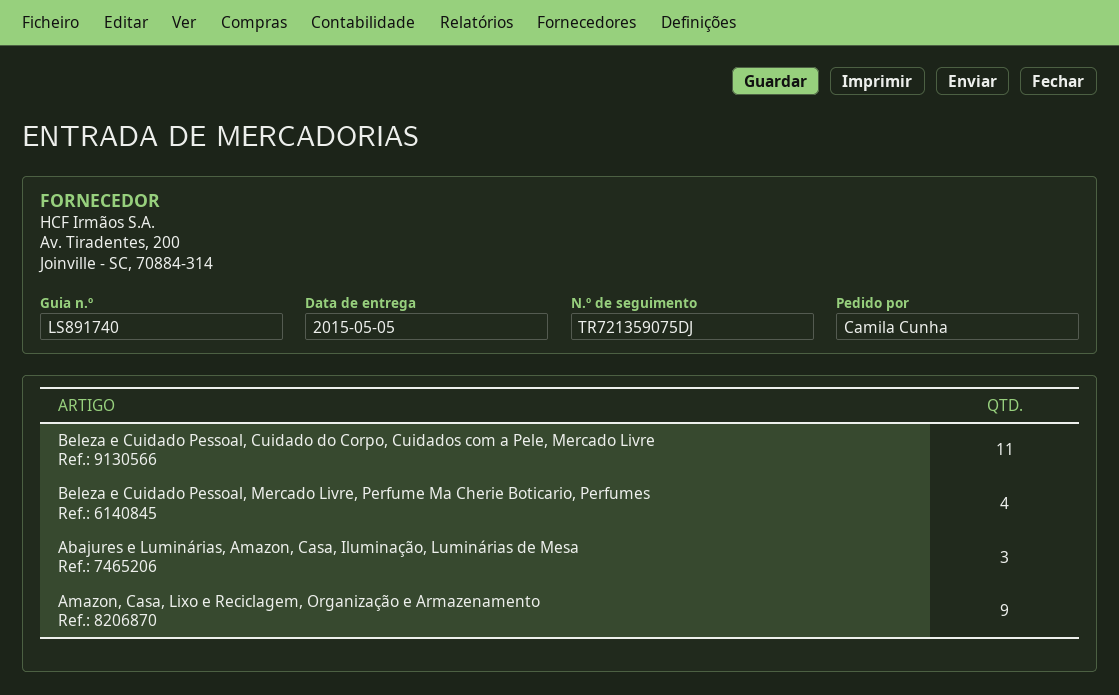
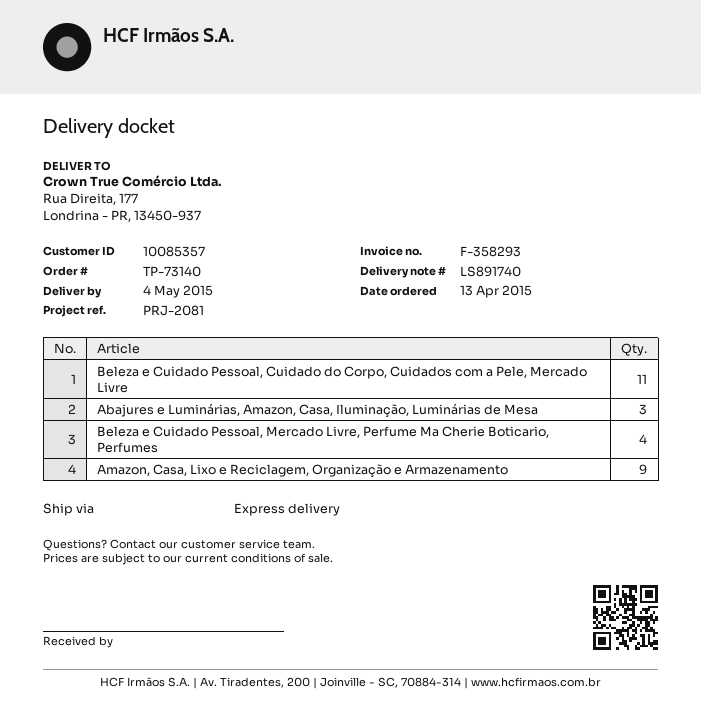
delivery date: 2015-05-05 -> 2015-05-04

